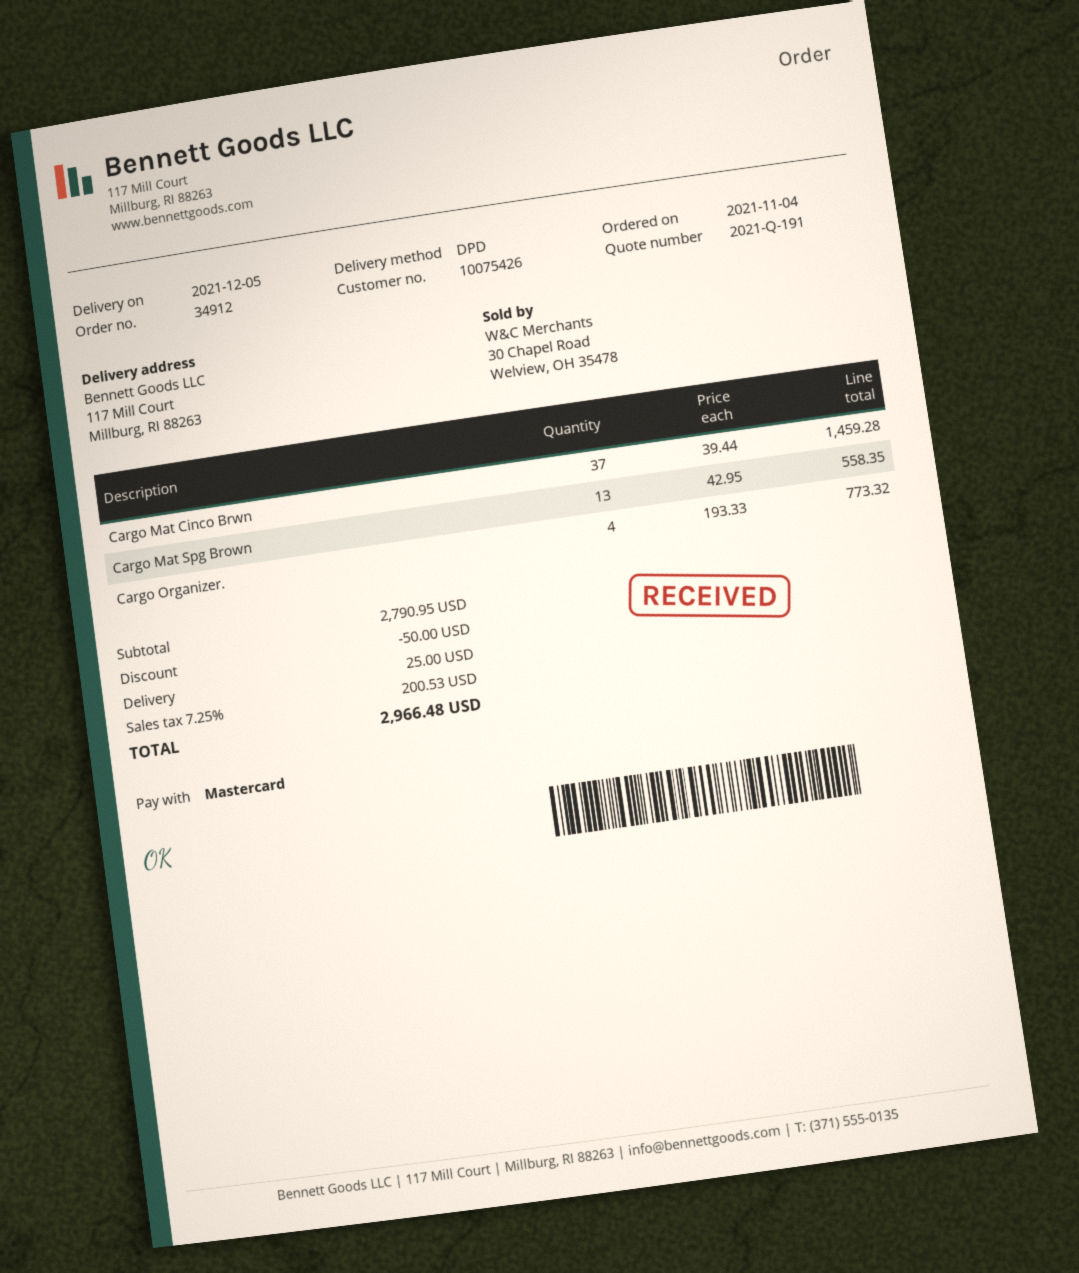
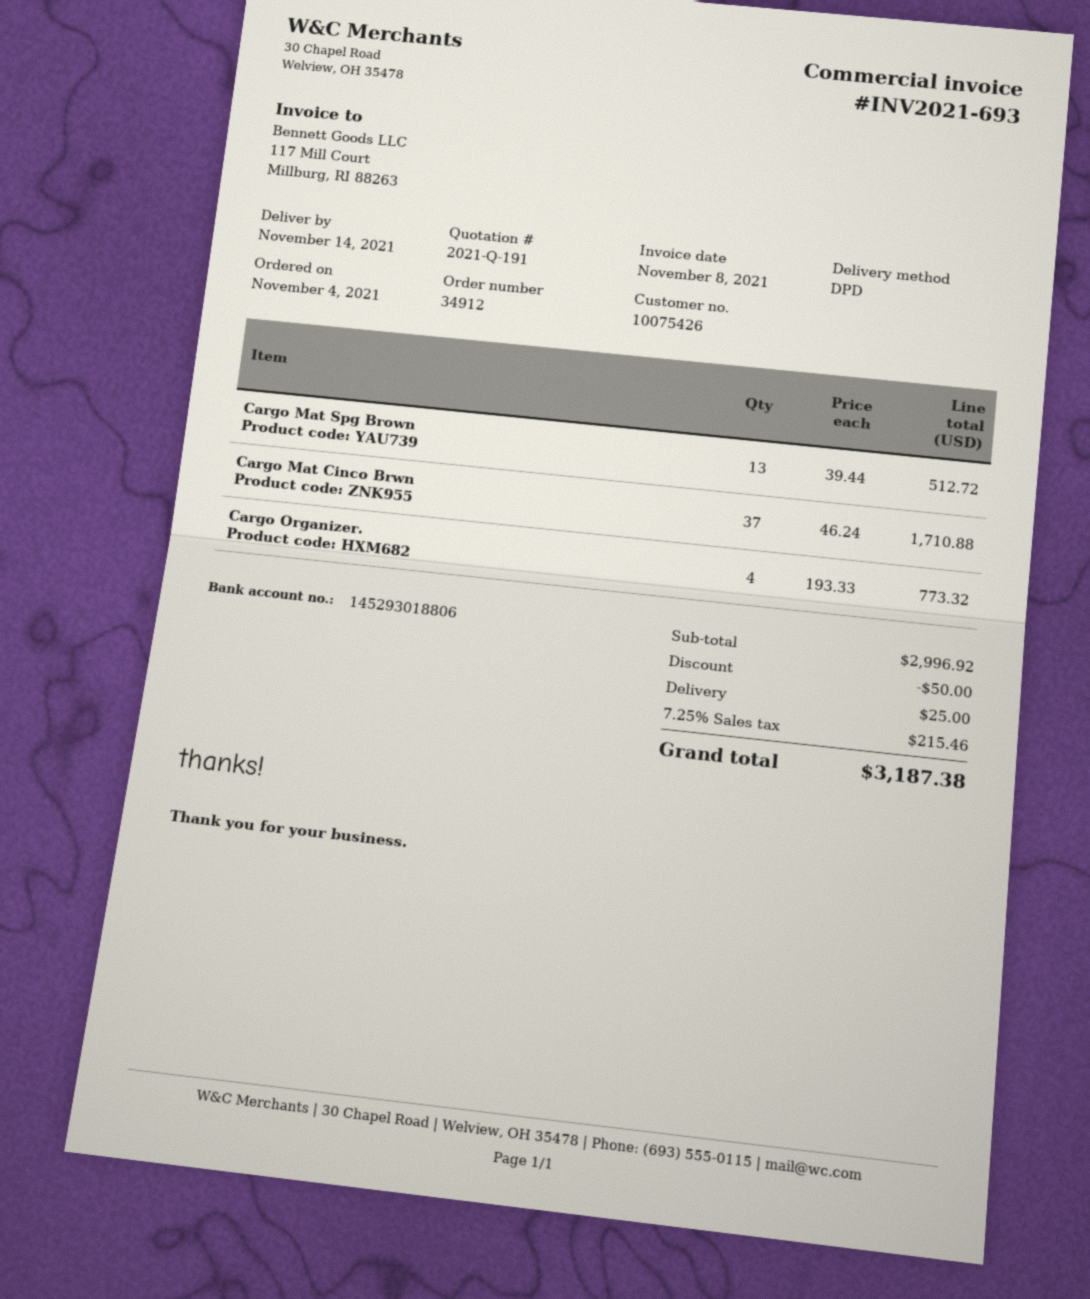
delivery date: 2021-12-05 -> 2021-11-14
Cargo Mat Cinco Brwn: 37 x 39.44 = 1459.28 -> 37 x 46.24 = 1710.88
Cargo Mat Spg Brown: 13 x 42.95 = 558.35 -> 13 x 39.44 = 512.72
subtotal: 2790.95 -> 2996.92
tax: 7.25% = 200.53 -> 7.25% = 215.46
total: 2966.48 -> 3187.38

